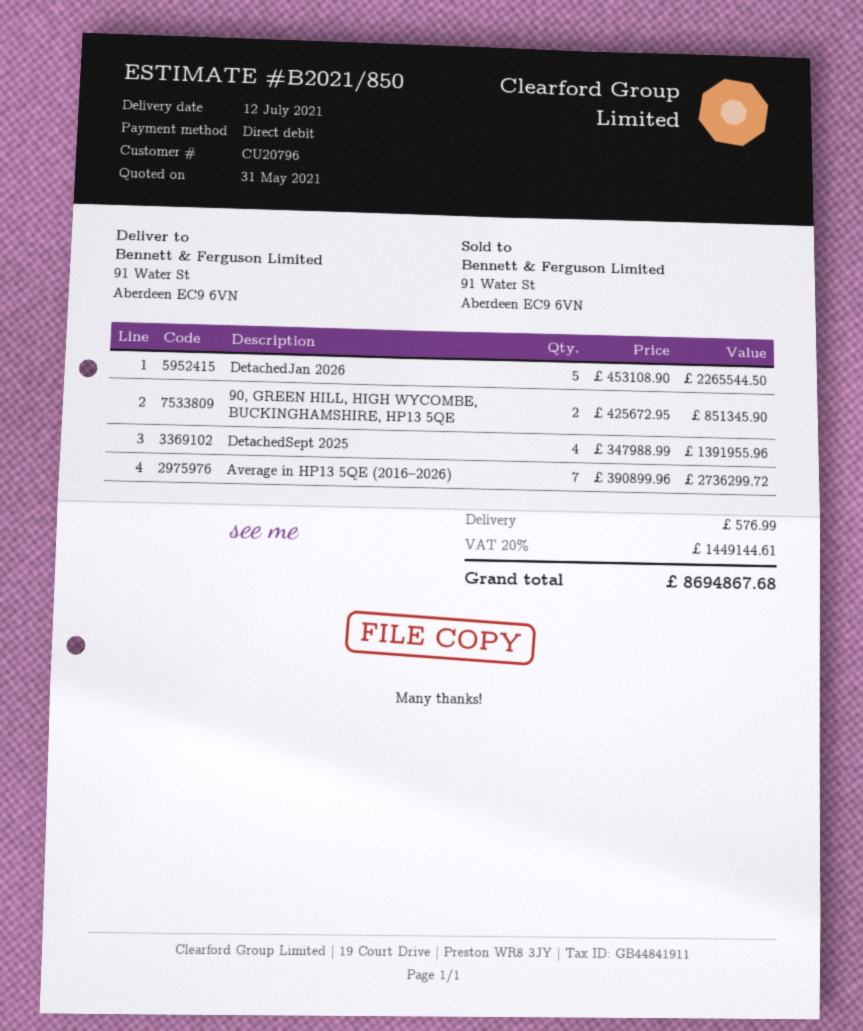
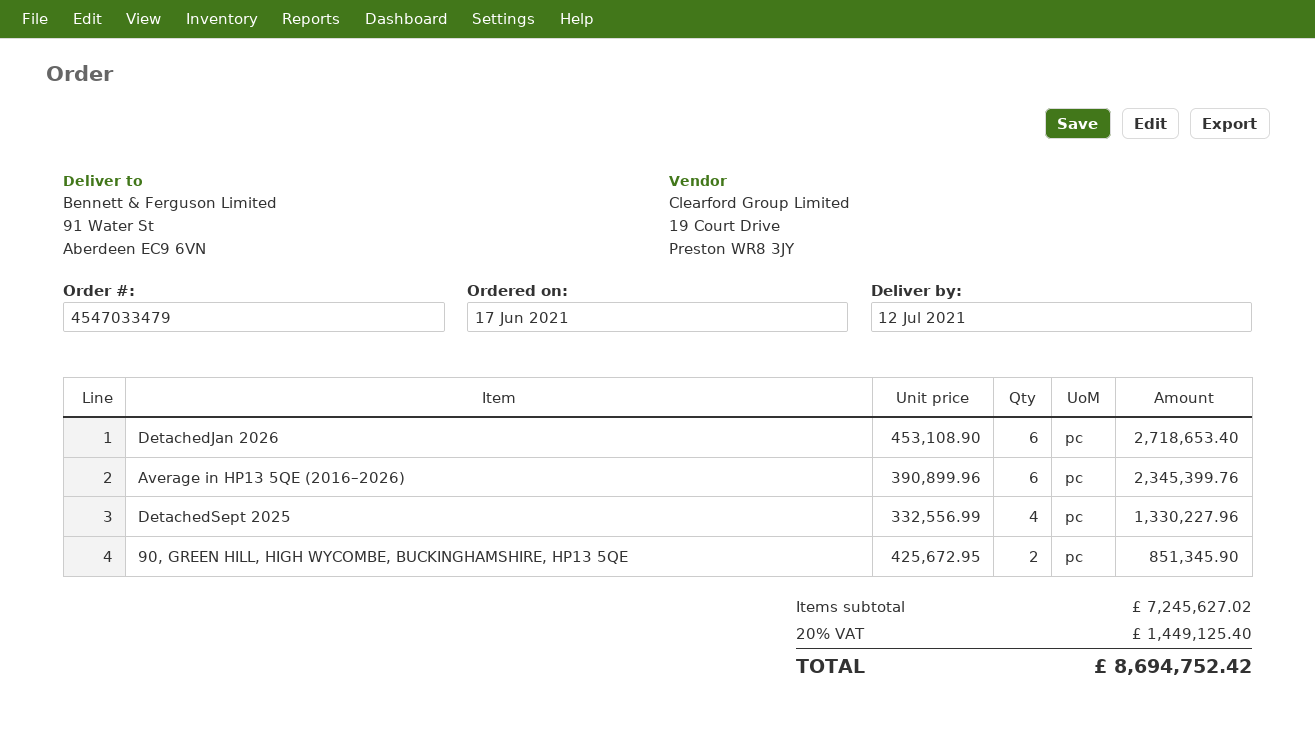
DetachedJan 2026: 5 x 453108.90 = 2265544.50 -> 6 x 453108.90 = 2718653.40
DetachedSept 2025: 4 x 347988.99 = 1391955.96 -> 4 x 332556.99 = 1330227.96
Average in HP13 5QE (2016–2026): 7 x 390899.96 = 2736299.72 -> 6 x 390899.96 = 2345399.76
shipping: 576.99 -> none
tax: 20% = 1449144.61 -> 20% = 1449125.40
total: 8694867.68 -> 8694752.42

